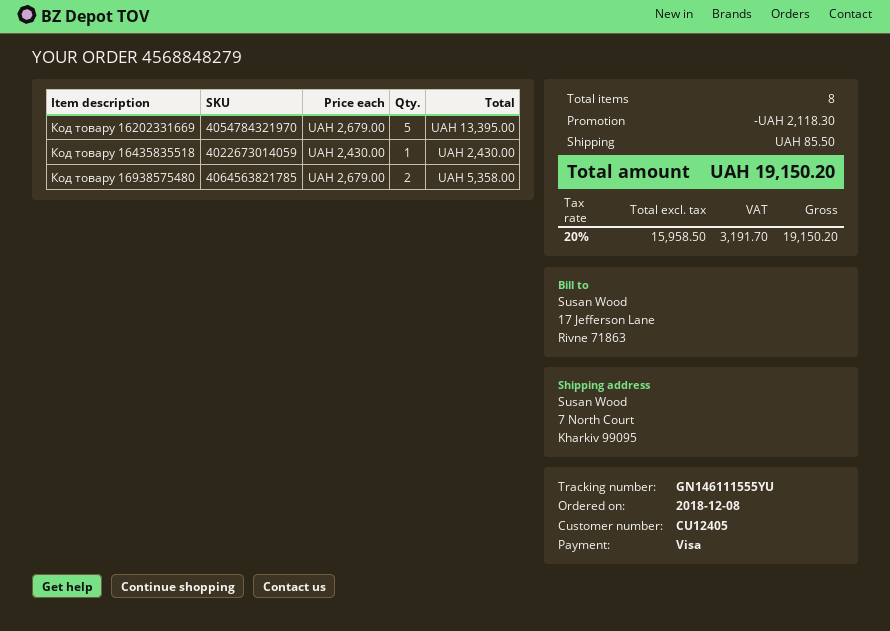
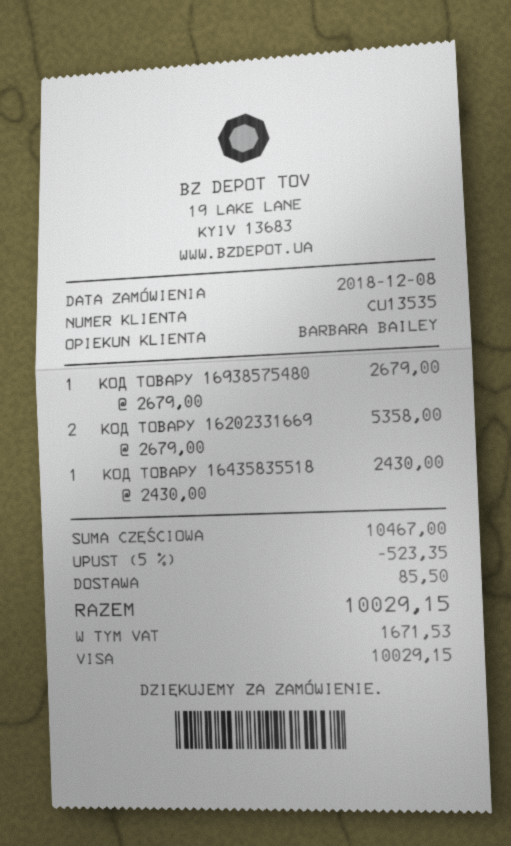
customer number: CU12405 -> CU13535
Код товару 16202331669: 5 x 2679.00 = 13395.00 -> 2 x 2679.00 = 5358.00
Код товару 16938575480: 2 x 2679.00 = 5358.00 -> 1 x 2679.00 = 2679.00
discount: 2118.30 -> 523.35
tax: 3191.70 -> 1671.53
total: 19150.20 -> 10029.15

